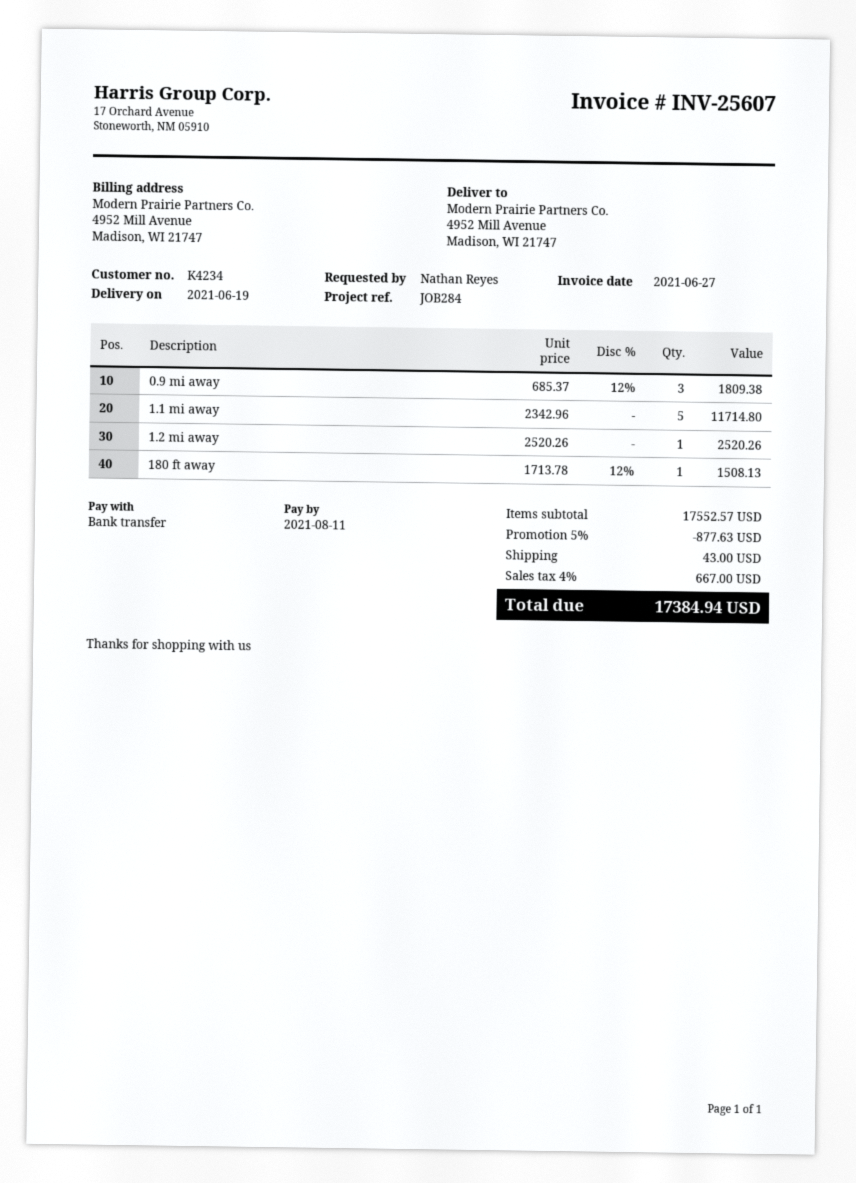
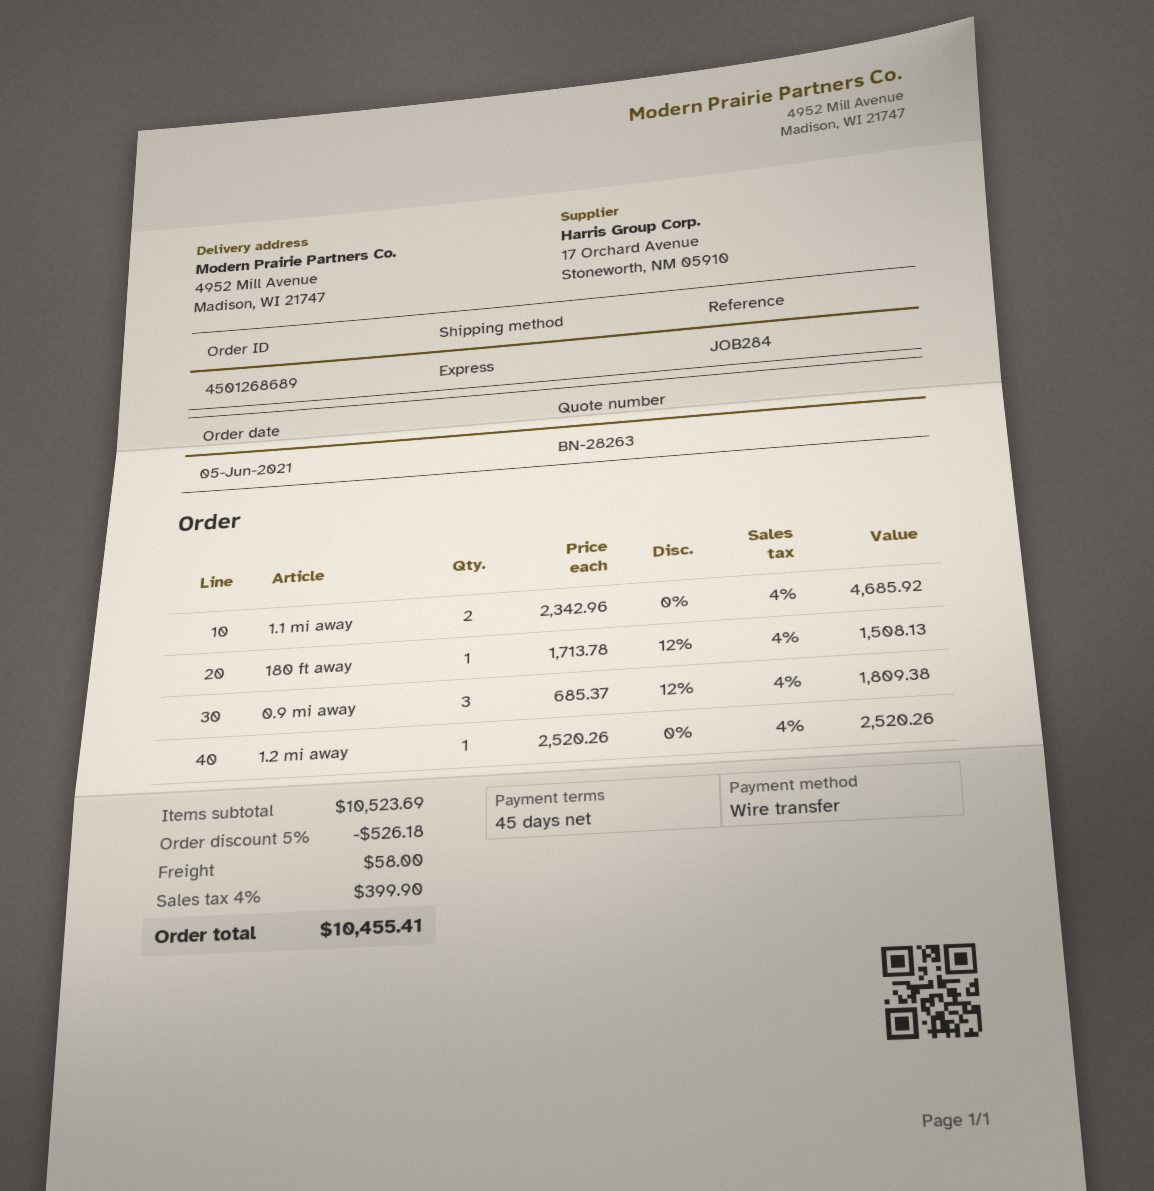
1.1 mi away: 5 x 2342.96 = 11714.80 -> 2 x 2342.96 = 4685.92
subtotal: 17552.57 -> 10523.69
discount: 5% = 877.63 -> 5% = 526.18
shipping: 43.00 -> 58.00
tax: 4% = 667.00 -> 4% = 399.90
total: 17384.94 -> 10455.41

